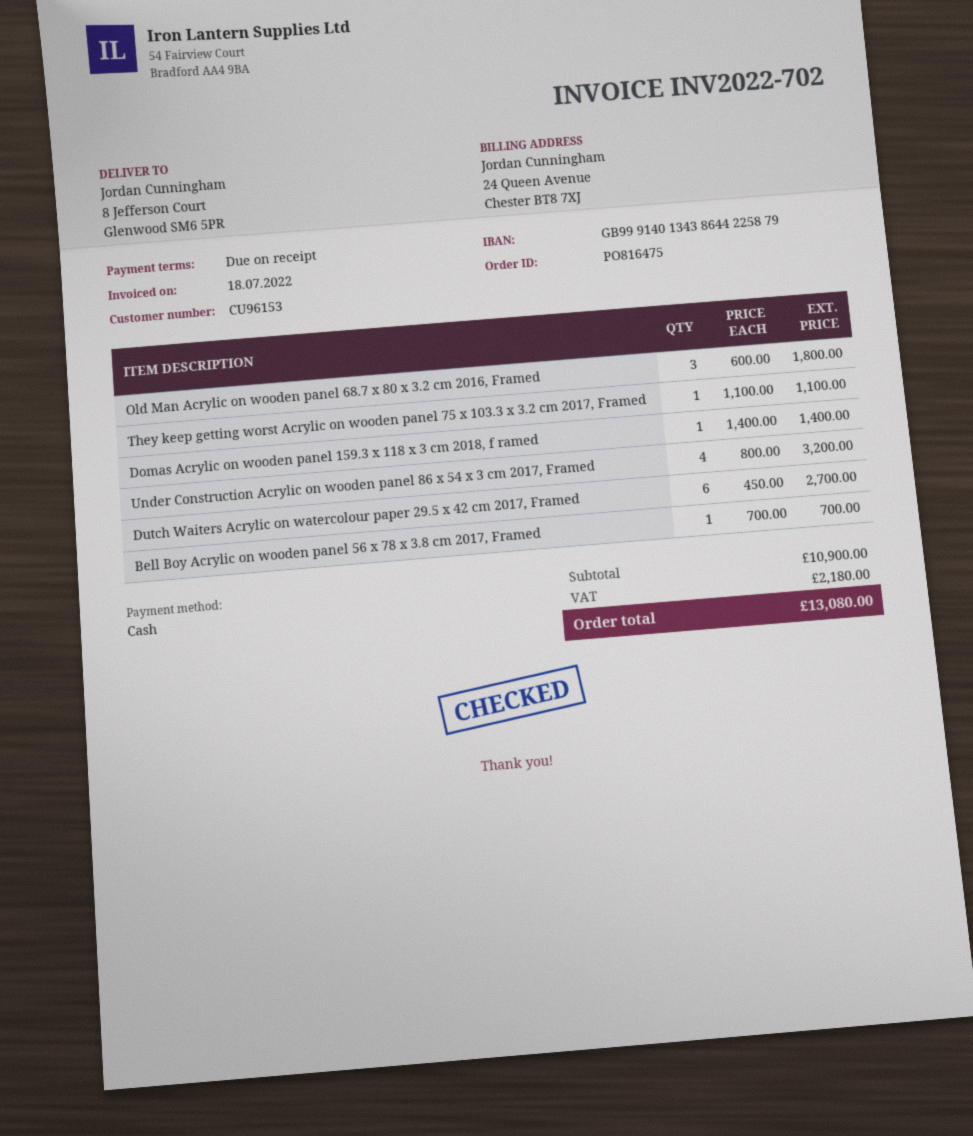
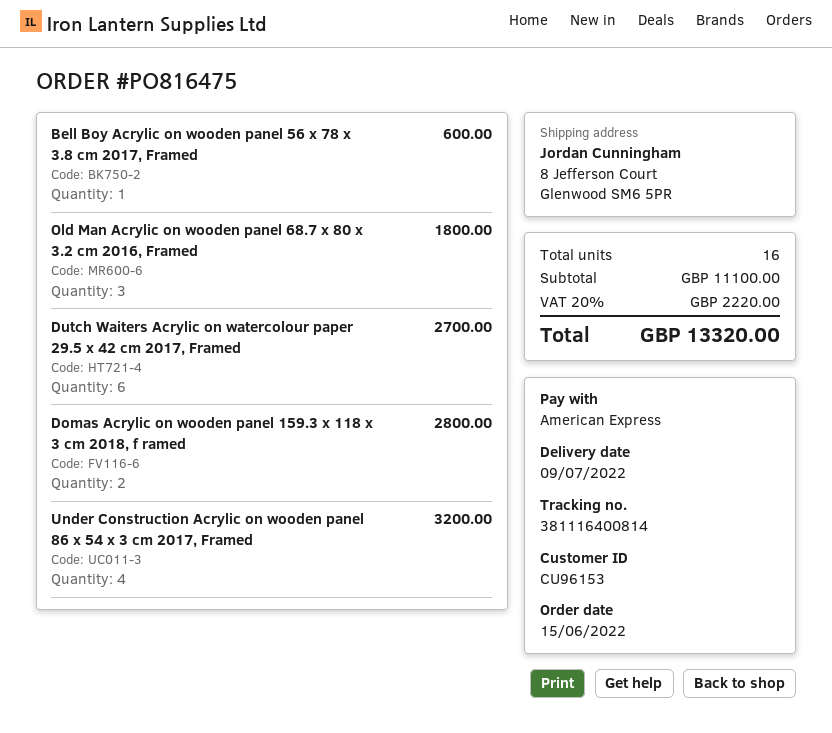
payment method: cash -> American Express
They keep getting worst Acrylic on wooden panel 75 x 103.3 x 3.2 cm 2017, Framed: 1 for 1100.00 -> none
Domas Acrylic on wooden panel 159.3 x 118 x 3 cm 2018, f ramed: 1 for 1400.00 -> 2 for 2800.00
Bell Boy Acrylic on wooden panel 56 x 78 x 3.8 cm 2017, Framed: 1 for 700.00 -> 1 for 600.00
subtotal: 10900.00 -> 11100.00
tax: 2180.00 -> 2220.00
total: 13080.00 -> 13320.00

